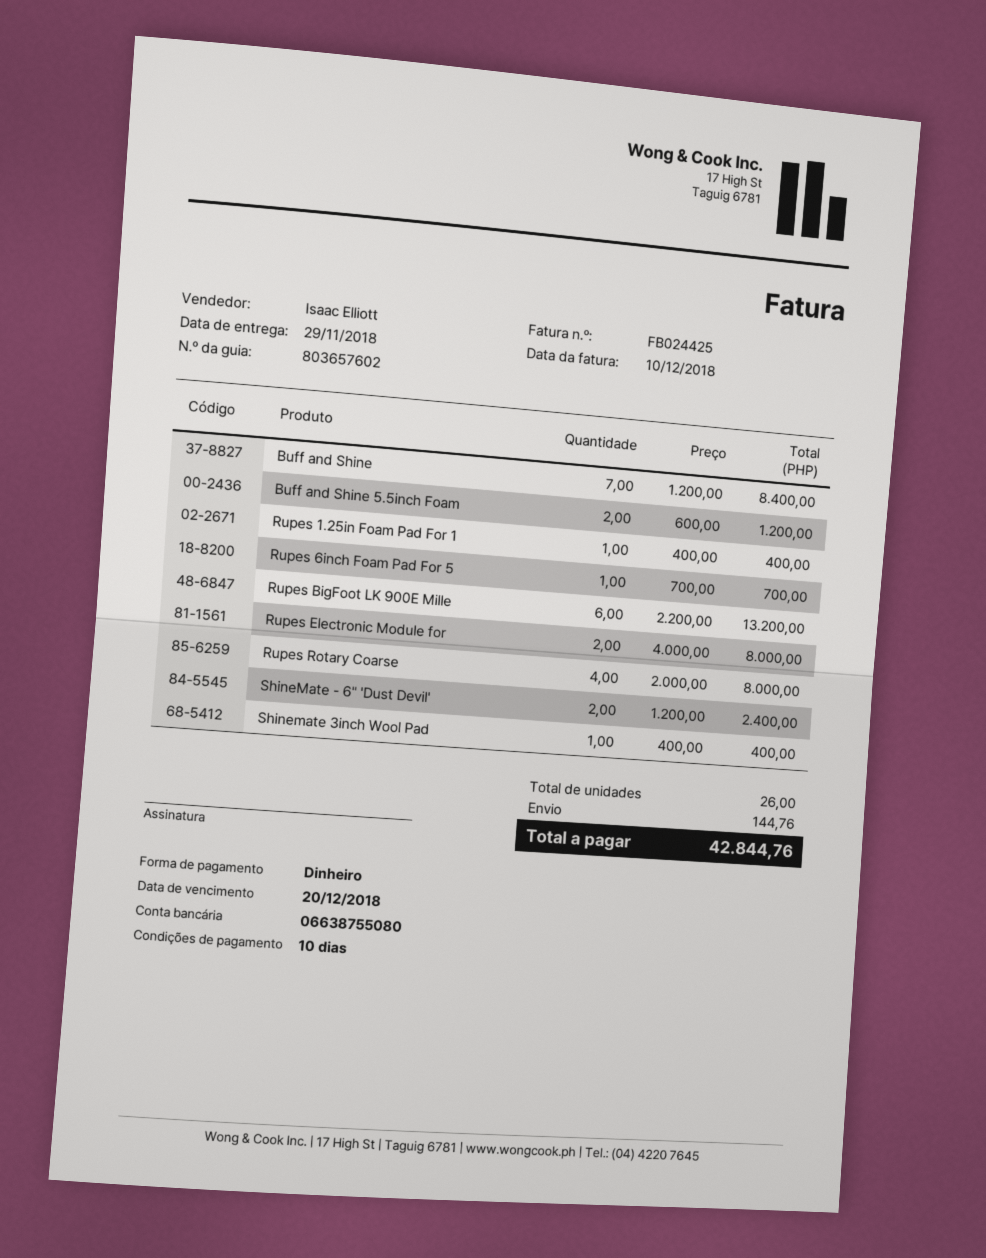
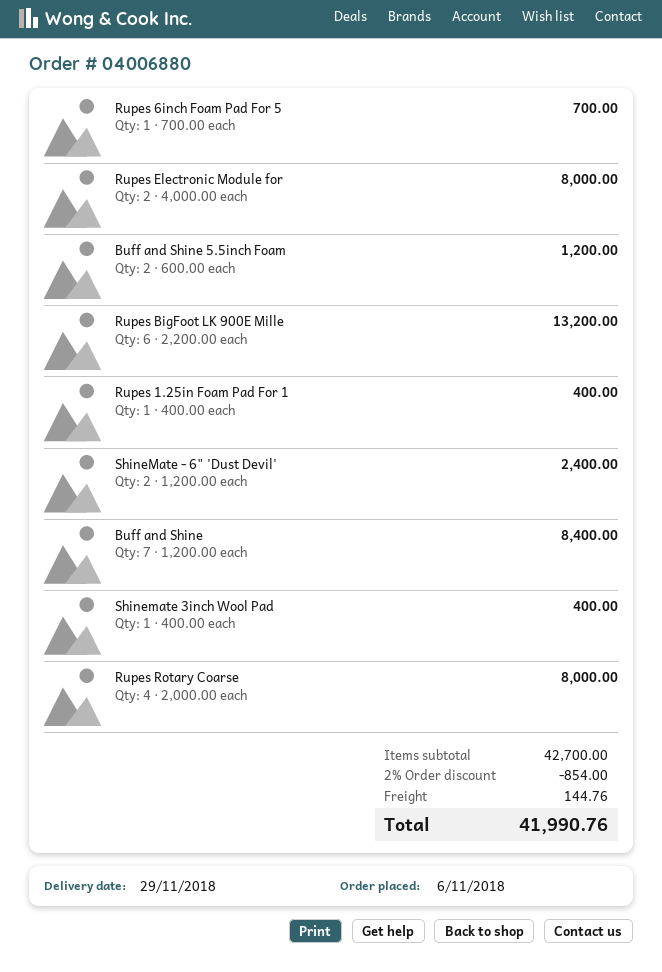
discount: none -> 2% = 854.00
total: 42844.76 -> 41990.76

